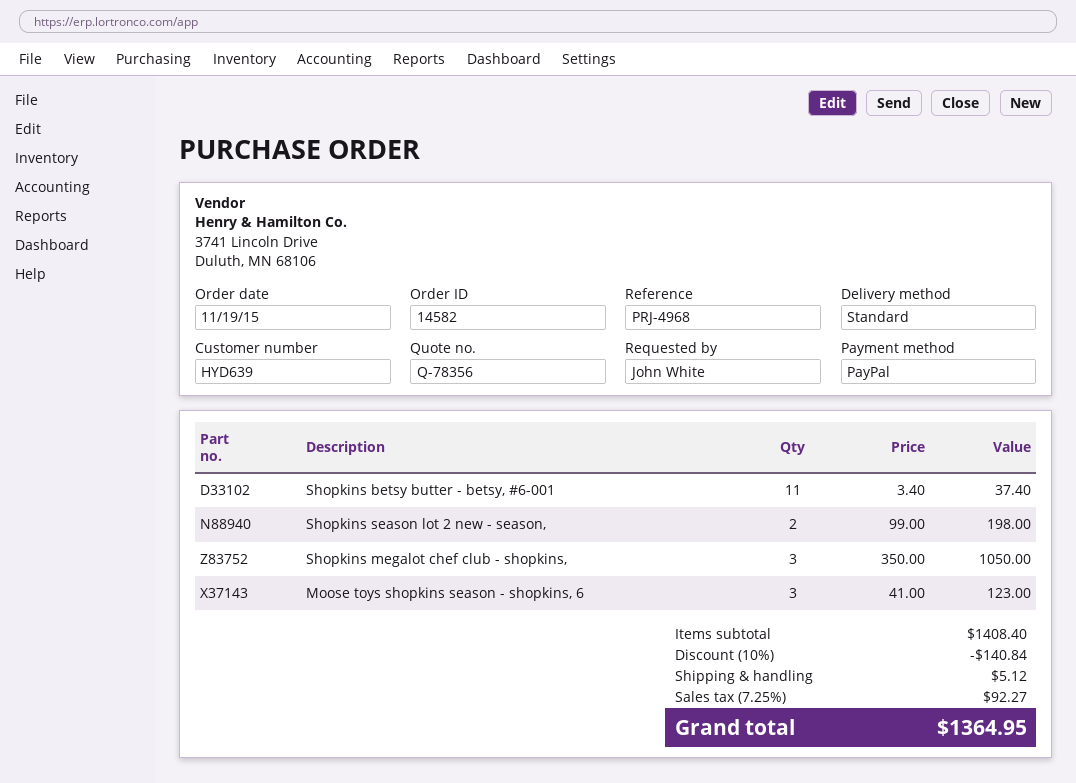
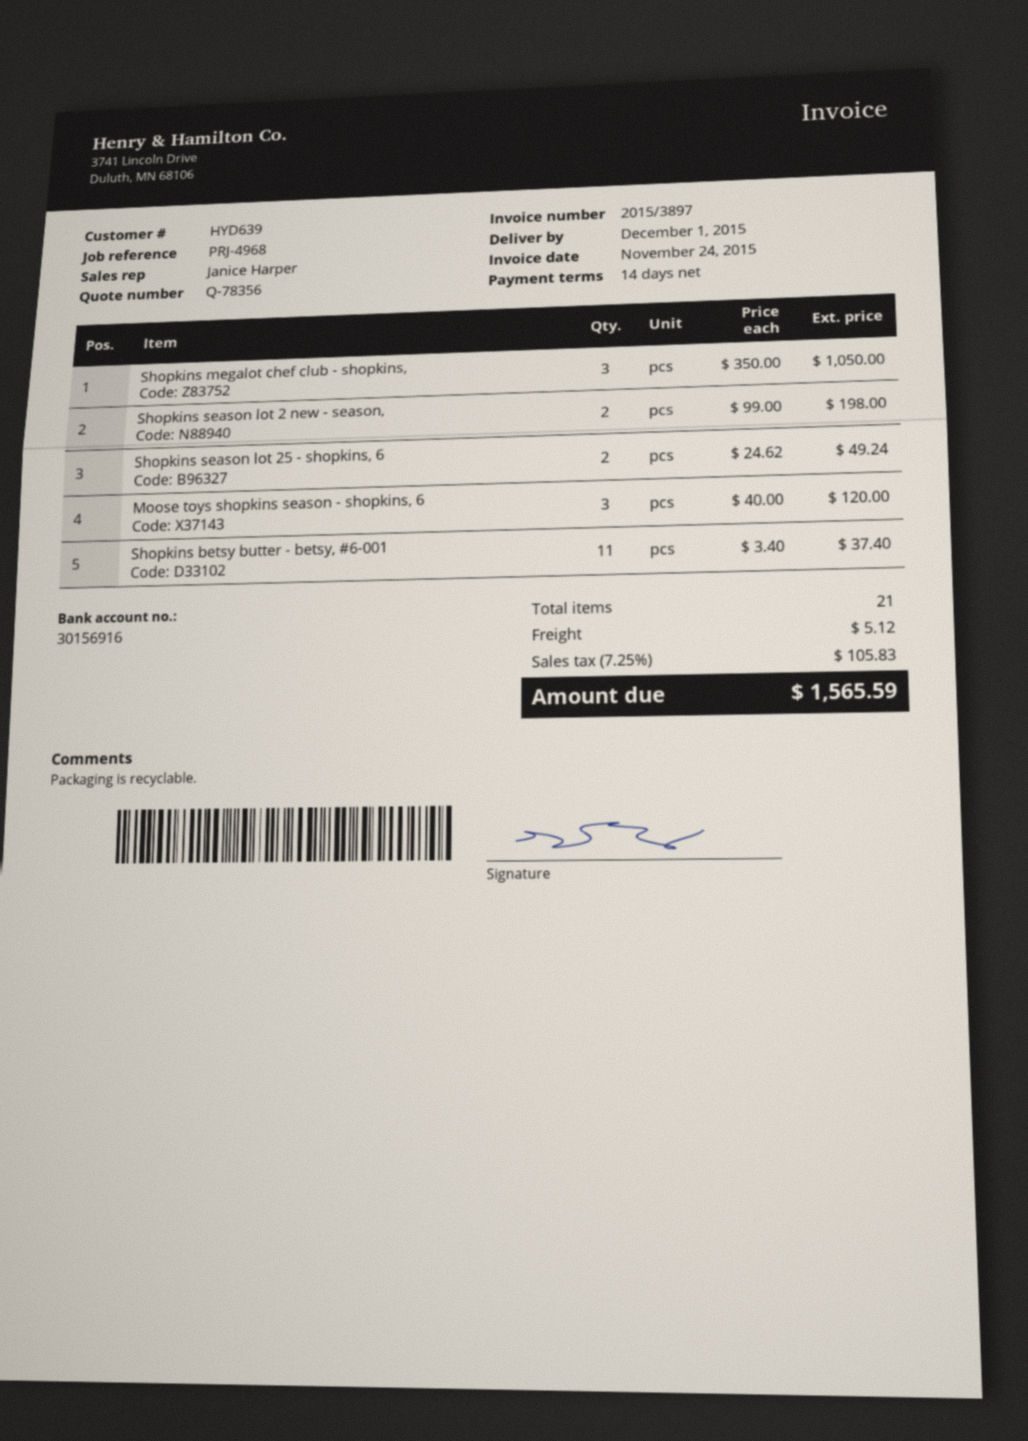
Moose toys shopkins season - shopkins, 6: 3 x 41.00 = 123.00 -> 3 x 40.00 = 120.00
Shopkins season lot 25 - shopkins, 6: none -> 2 x 24.62 = 49.24
discount: 10% = 140.84 -> none
tax: 7.25% = 92.27 -> 7.25% = 105.83
total: 1364.95 -> 1565.59

